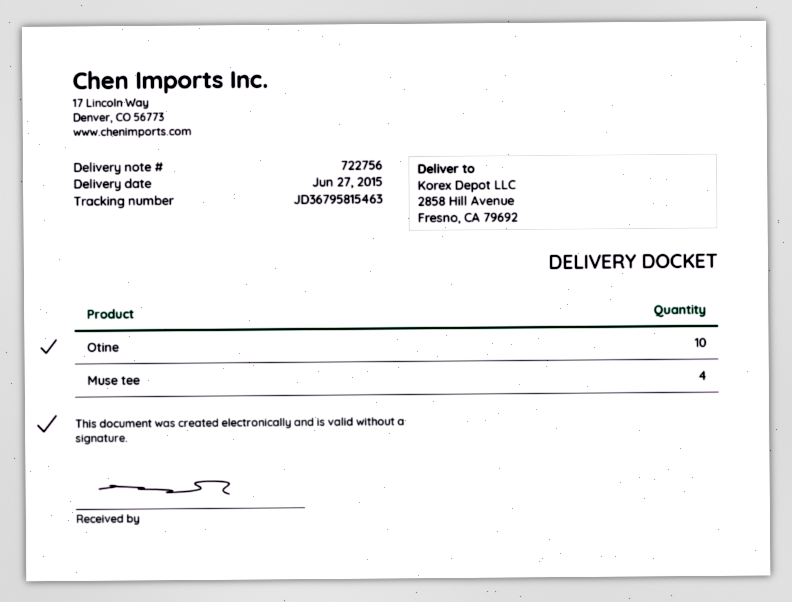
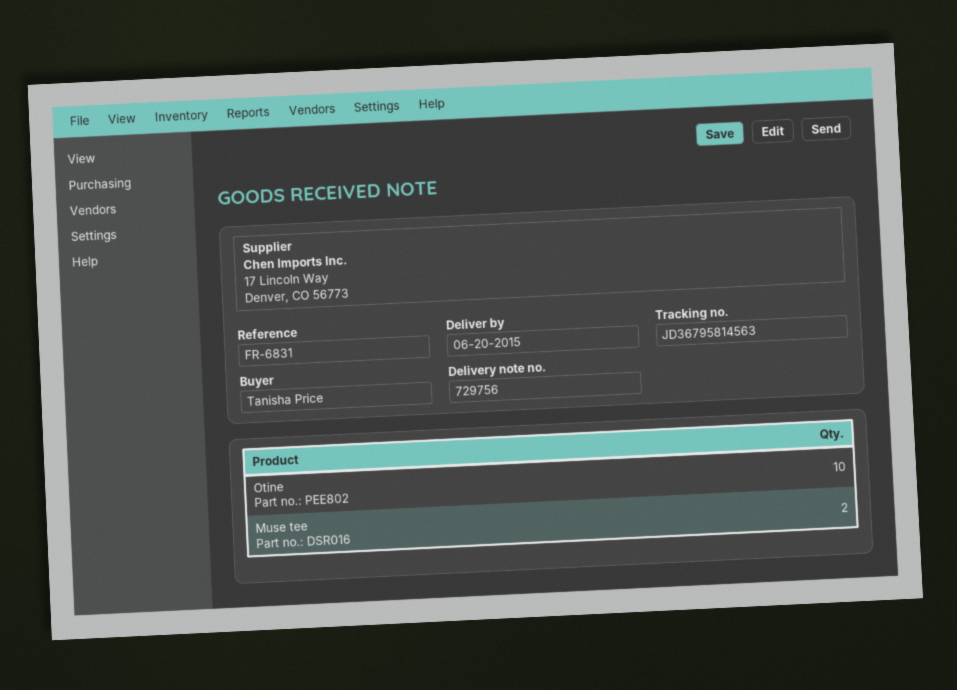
delivery note number: 722756 -> 729756
delivery date: 2015-06-27 -> 2015-06-20
tracking number: JD36795815463 -> JD36795814563
Muse tee: 4 -> 2

